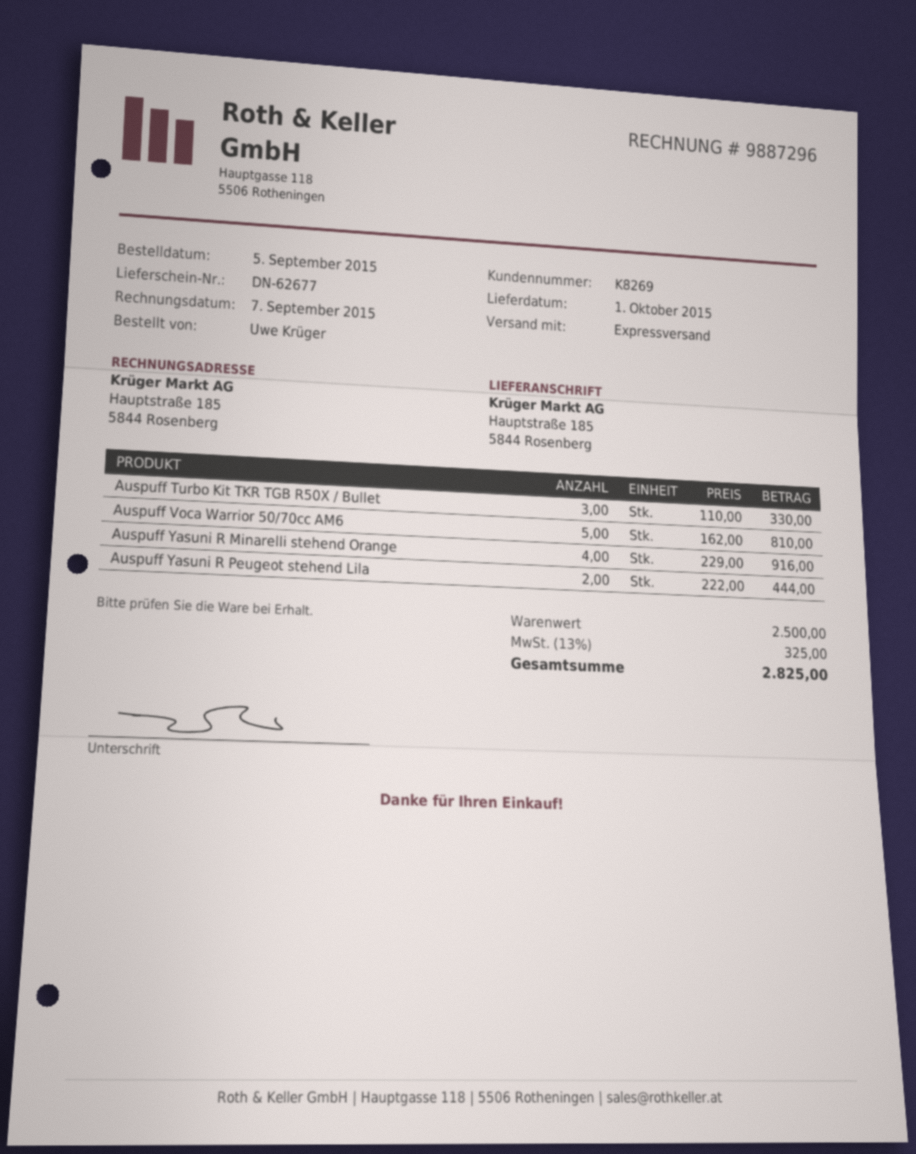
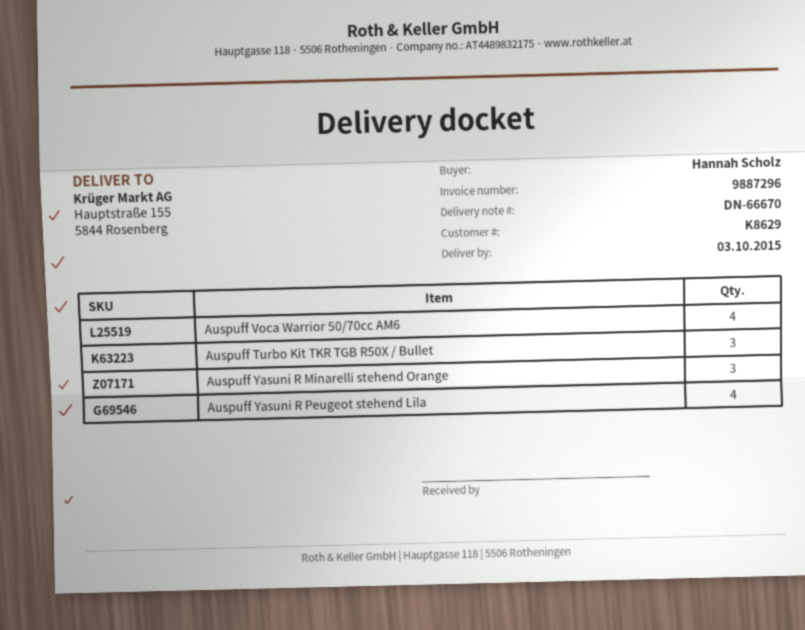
delivery note number: DN-62677 -> DN-66670
delivery date: 2015-10-01 -> 2015-10-03
customer number: K8269 -> K8629
ordered by: Uwe Krüger -> Hannah Scholz
ship to: Hauptstraße 185, 5844 Rosenberg -> Hauptstraße 155, 5844 Rosenberg
Auspuff Voca Warrior 50/70cc AM6: 5 -> 4
Auspuff Yasuni R Minarelli stehend Orange: 4 -> 3
Auspuff Yasuni R Peugeot stehend Lila: 2 -> 4

